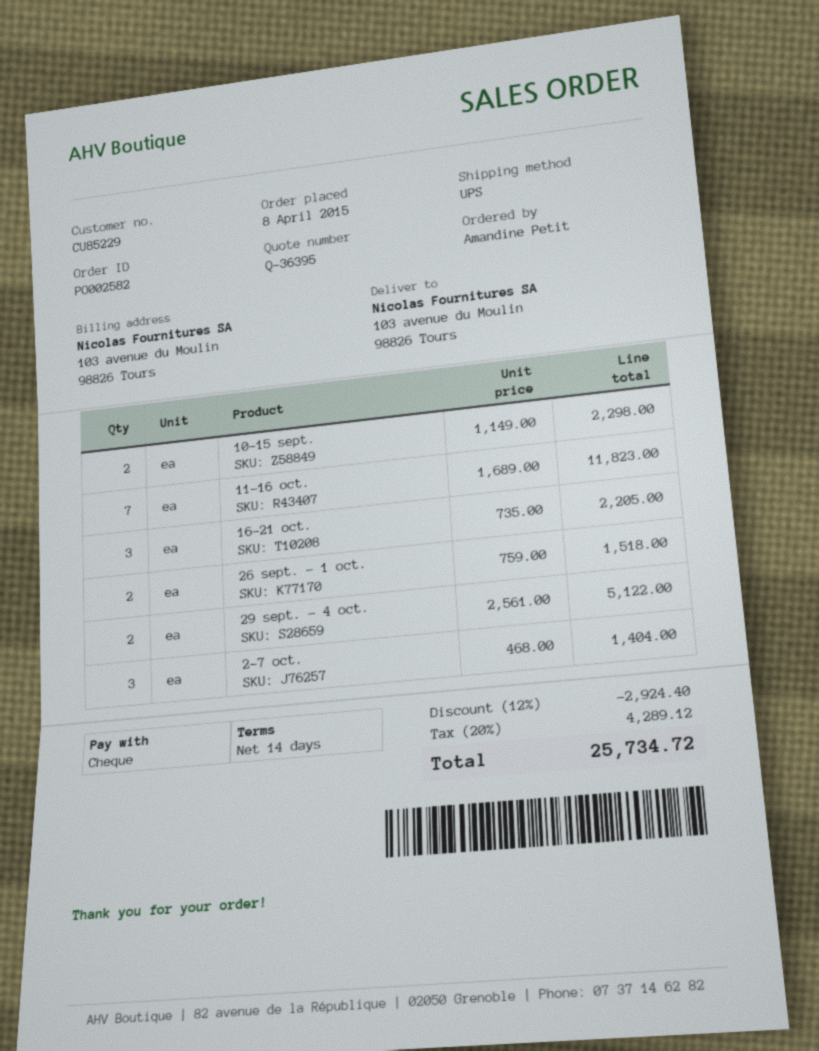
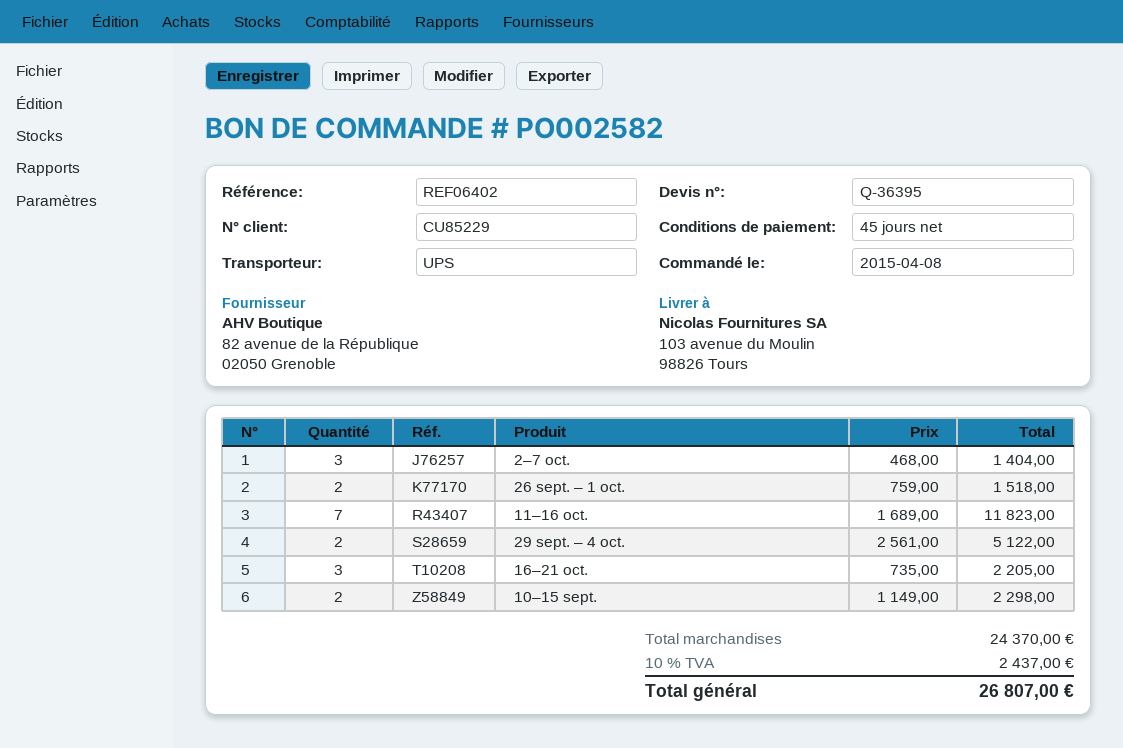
payment terms: 14 days -> 45 days
discount: 12% = 2924.40 -> none
tax: 20% = 4289.12 -> 10% = 2437.00
total: 25734.72 -> 26807.00

